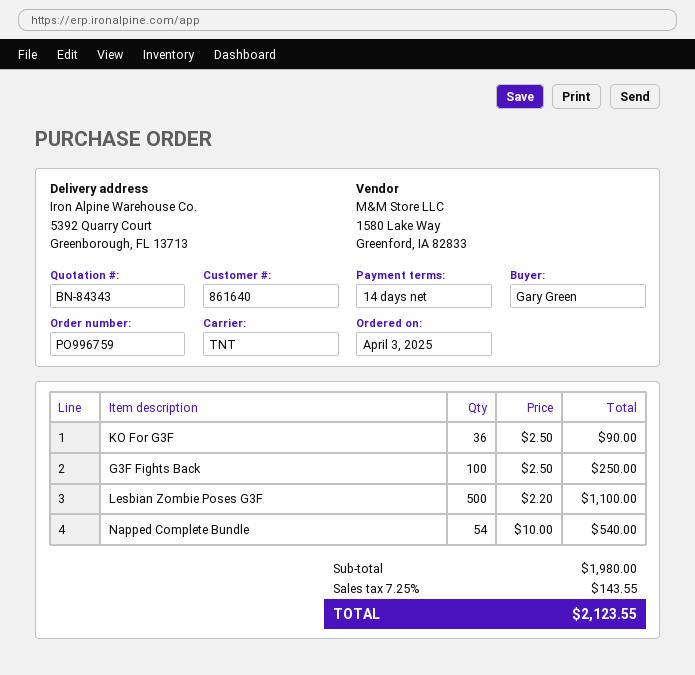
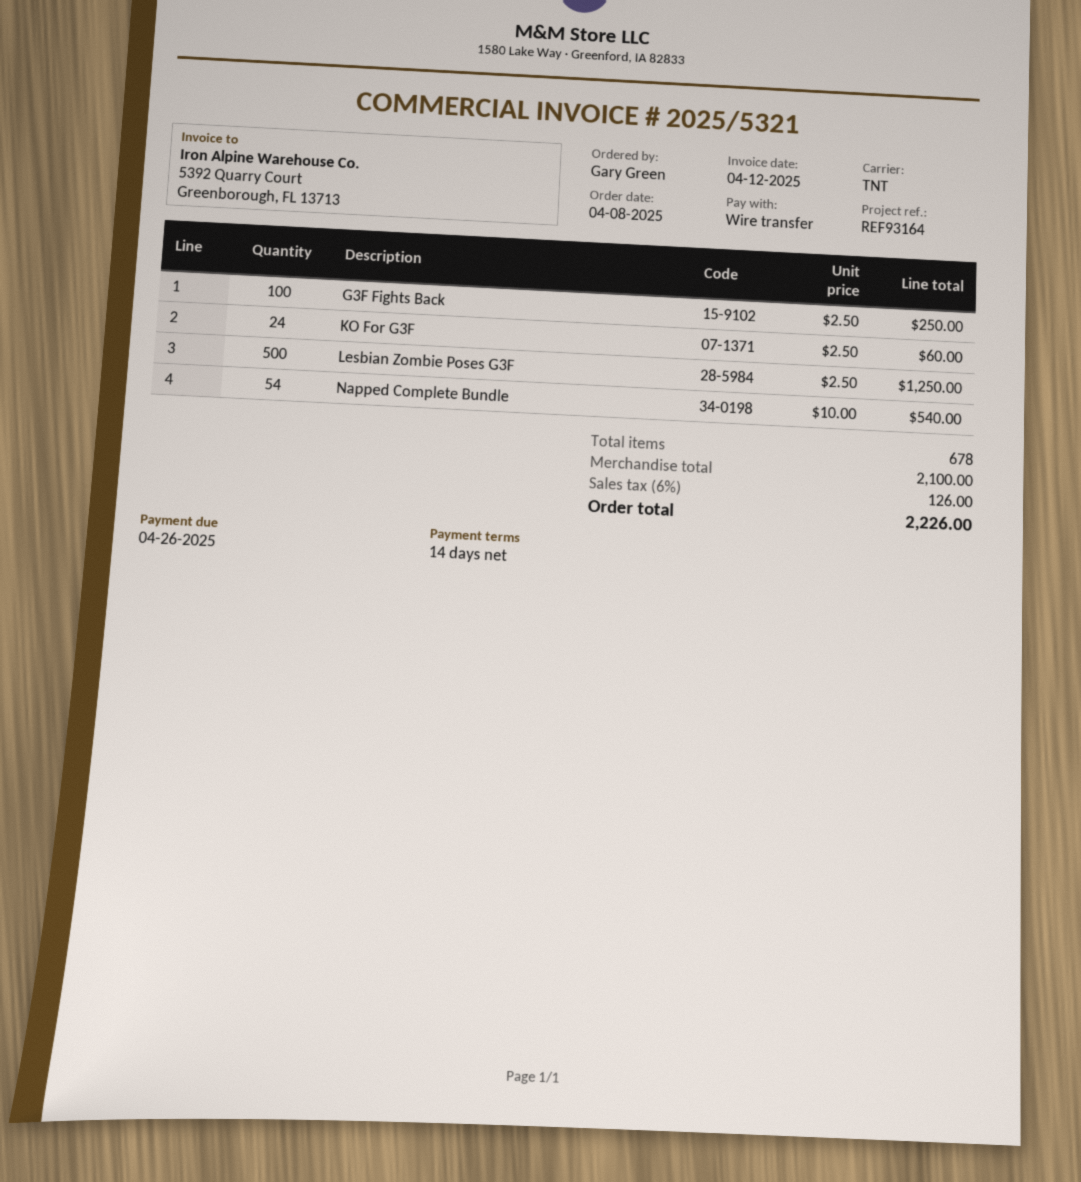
order date: 2025-04-03 -> 2025-04-08
KO For G3F: 36 x 2.50 = 90.00 -> 24 x 2.50 = 60.00
Lesbian Zombie Poses G3F: 500 x 2.20 = 1100.00 -> 500 x 2.50 = 1250.00
subtotal: 1980.00 -> 2100.00
tax: 7.25% = 143.55 -> 6% = 126.00
total: 2123.55 -> 2226.00

